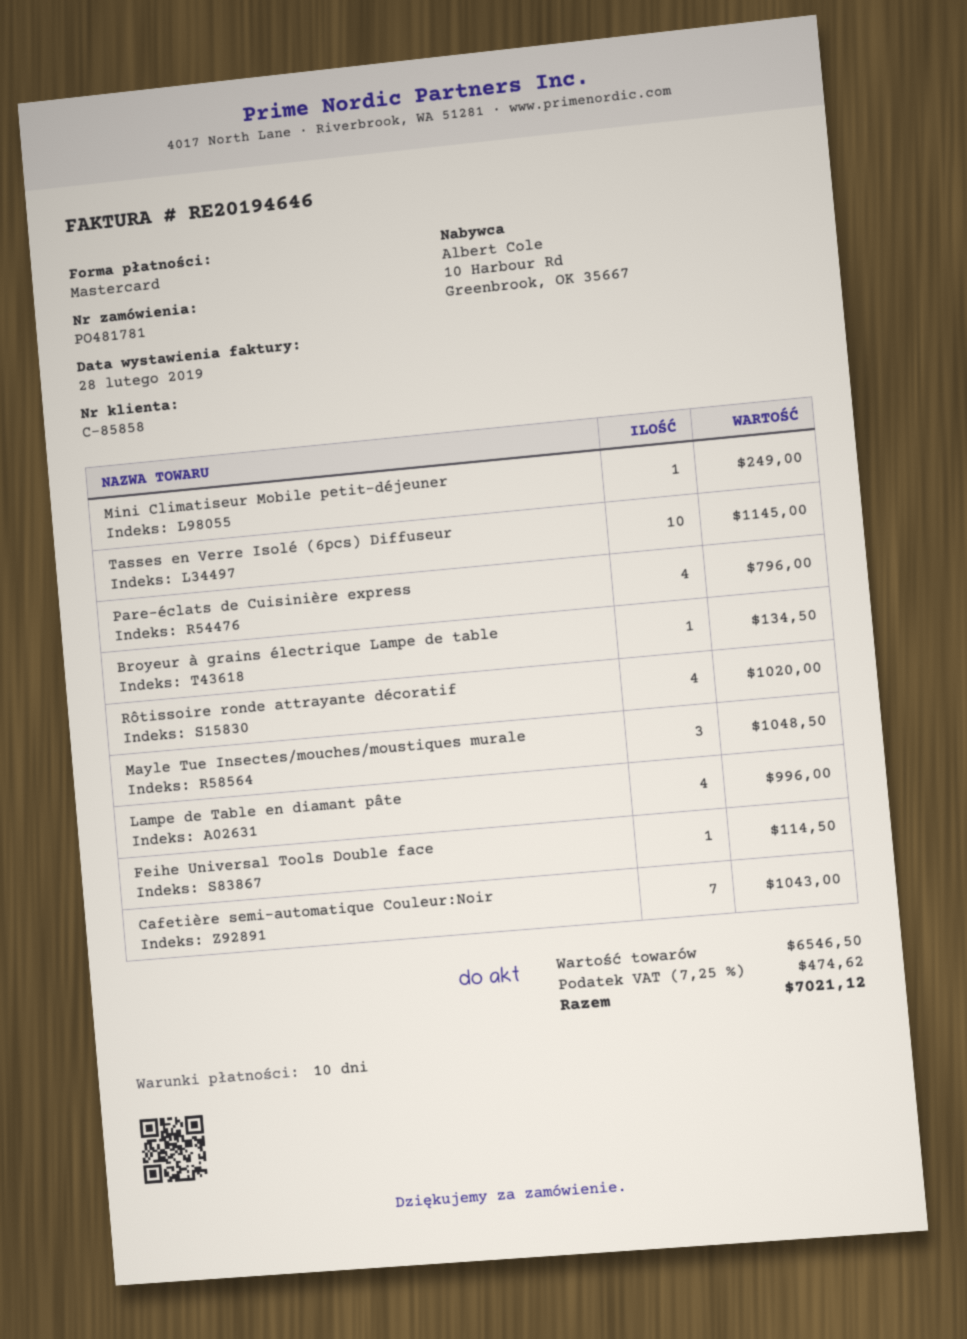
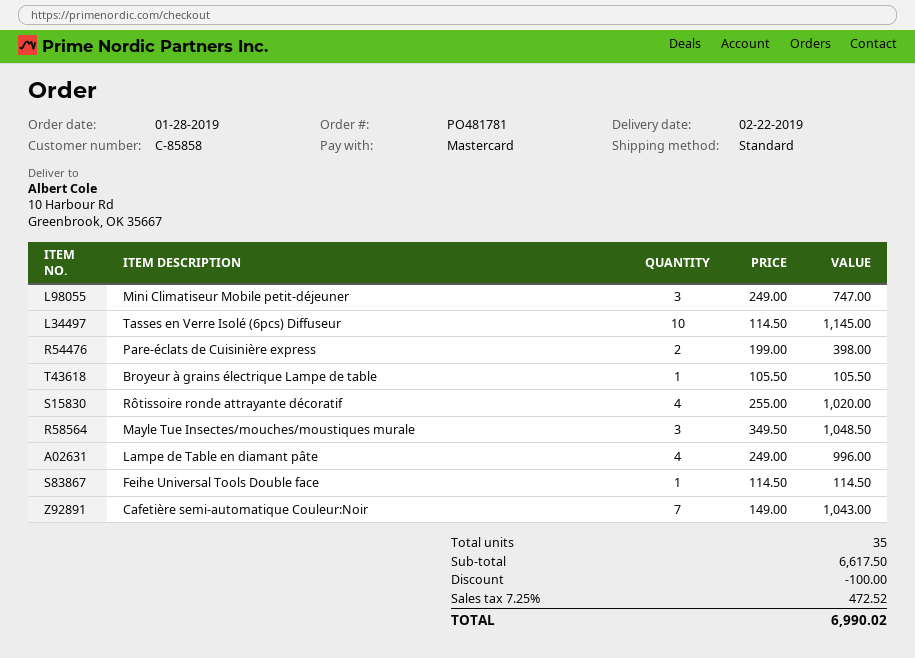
Mini Climatiseur Mobile petit-déjeuner: 1 for 249.00 -> 3 for 747.00
Pare-éclats de Cuisinière express: 4 for 796.00 -> 2 for 398.00
Broyeur à grains électrique Lampe de table: 1 for 134.50 -> 1 for 105.50
subtotal: 6546.50 -> 6617.50
discount: none -> 100.00
tax: 7.25% = 474.62 -> 7.25% = 472.52
total: 7021.12 -> 6990.02

